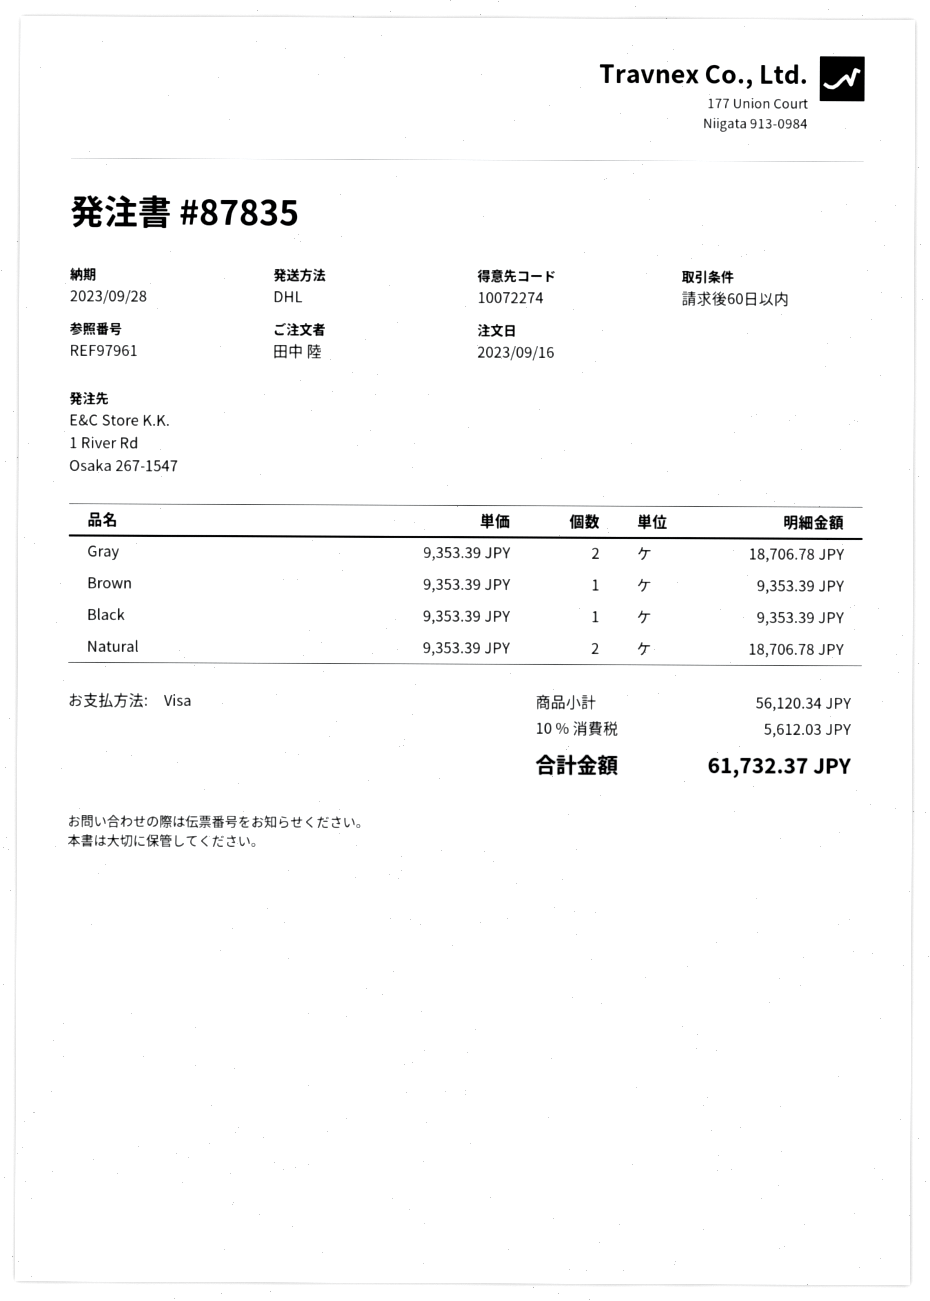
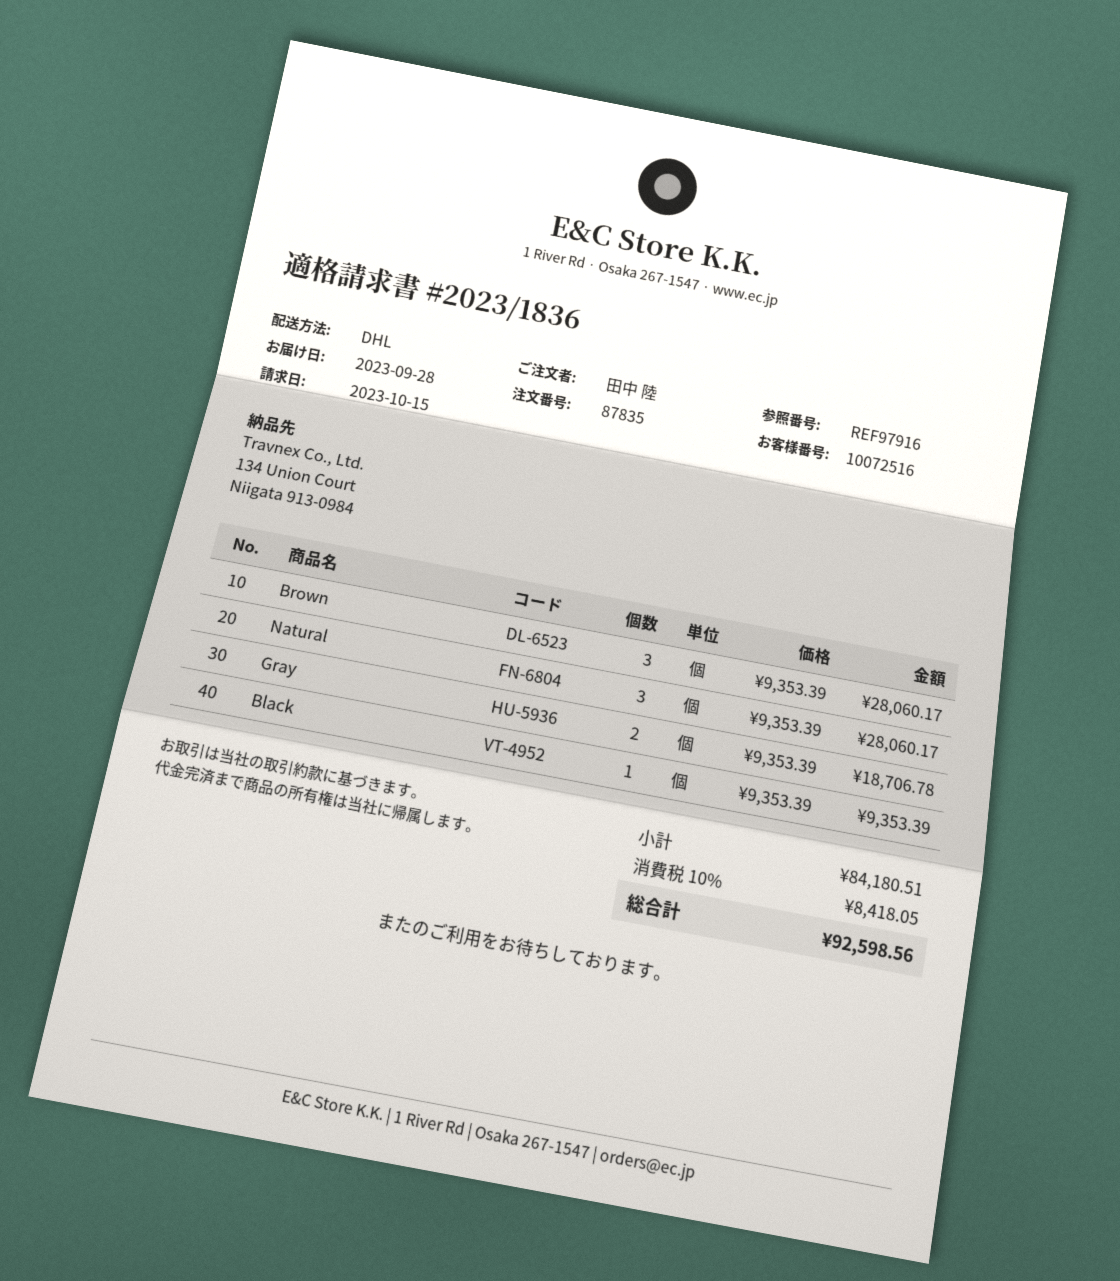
customer number: 10072274 -> 10072516
reference: REF97961 -> REF97916
Brown: 1 x 9353.39 = 9353.39 -> 3 x 9353.39 = 28060.17
Natural: 2 x 9353.39 = 18706.78 -> 3 x 9353.39 = 28060.17
subtotal: 56120.34 -> 84180.51
tax: 10% = 5612.03 -> 10% = 8418.05
total: 61732.37 -> 92598.56

